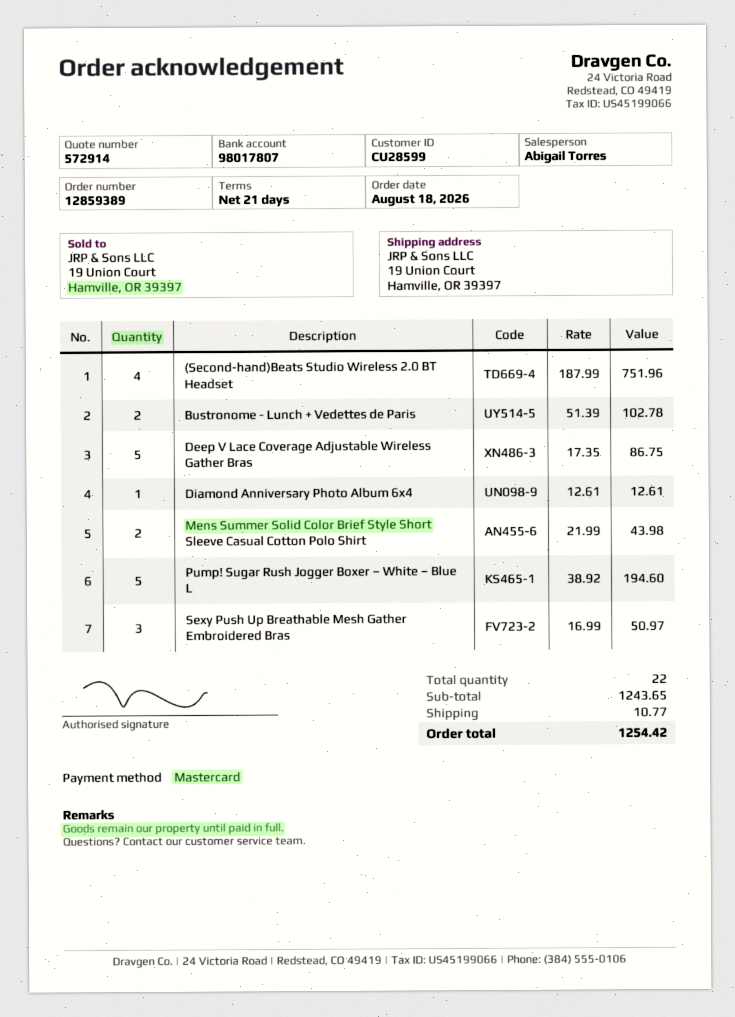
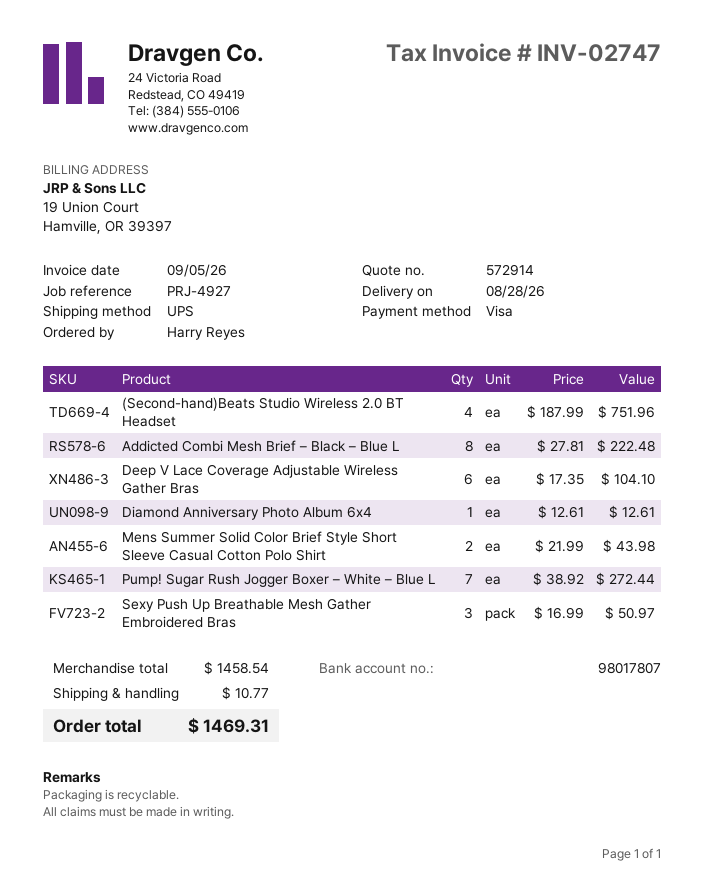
payment method: Mastercard -> Visa
Bustronome - Lunch + Vedettes de Paris: 2 x 51.39 = 102.78 -> none
Deep V Lace Coverage Adjustable Wireless Gather Bras: 5 x 17.35 = 86.75 -> 6 x 17.35 = 104.10
Pump! Sugar Rush Jogger Boxer – White – Blue L: 5 x 38.92 = 194.60 -> 7 x 38.92 = 272.44
Addicted Combi Mesh Brief – Black – Blue L: none -> 8 x 27.81 = 222.48
subtotal: 1243.65 -> 1458.54
total: 1254.42 -> 1469.31

